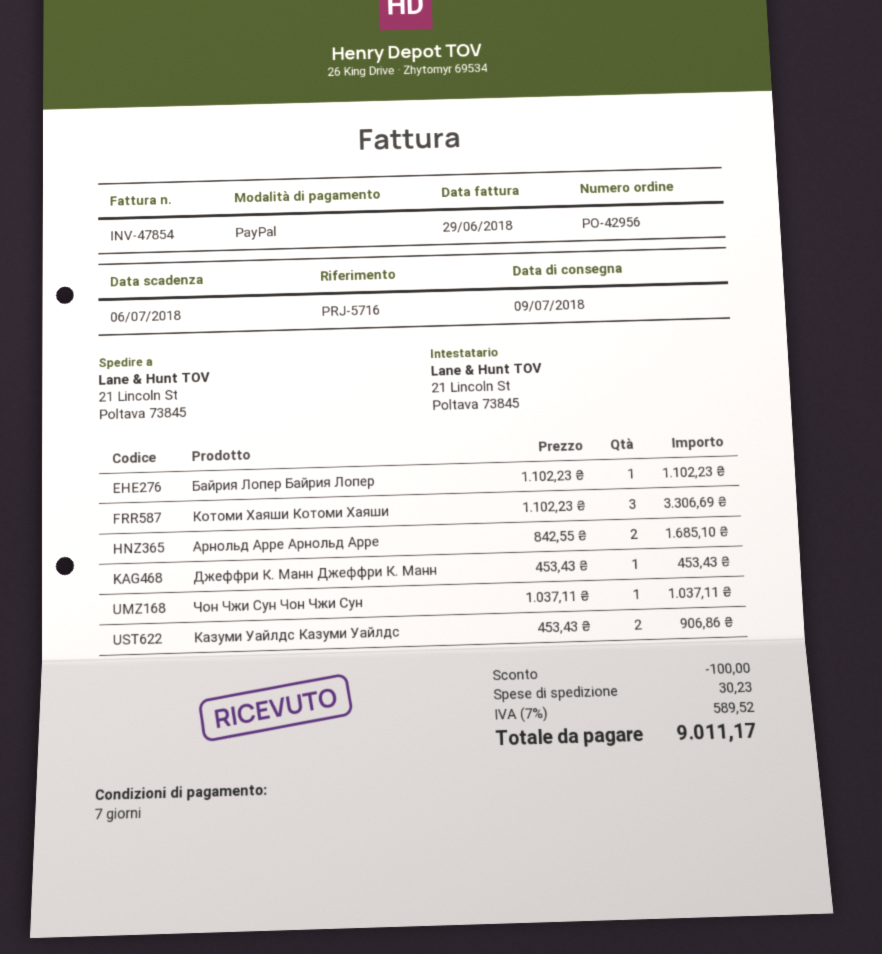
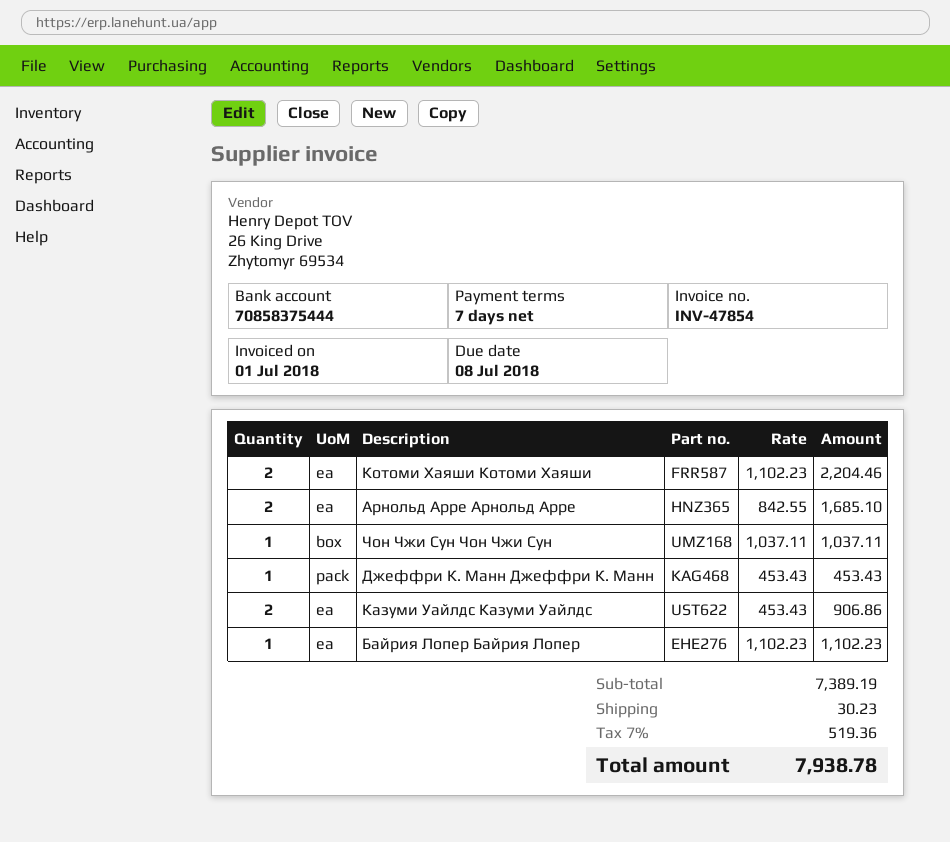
invoice date: 2018-06-29 -> 2018-07-01
due date: 2018-07-06 -> 2018-07-08
Котоми Хаяши Котоми Хаяши: 3 x 1102.23 = 3306.69 -> 2 x 1102.23 = 2204.46
discount: 100.00 -> none
tax: 7% = 589.52 -> 7% = 519.36
total: 9011.17 -> 7938.78

